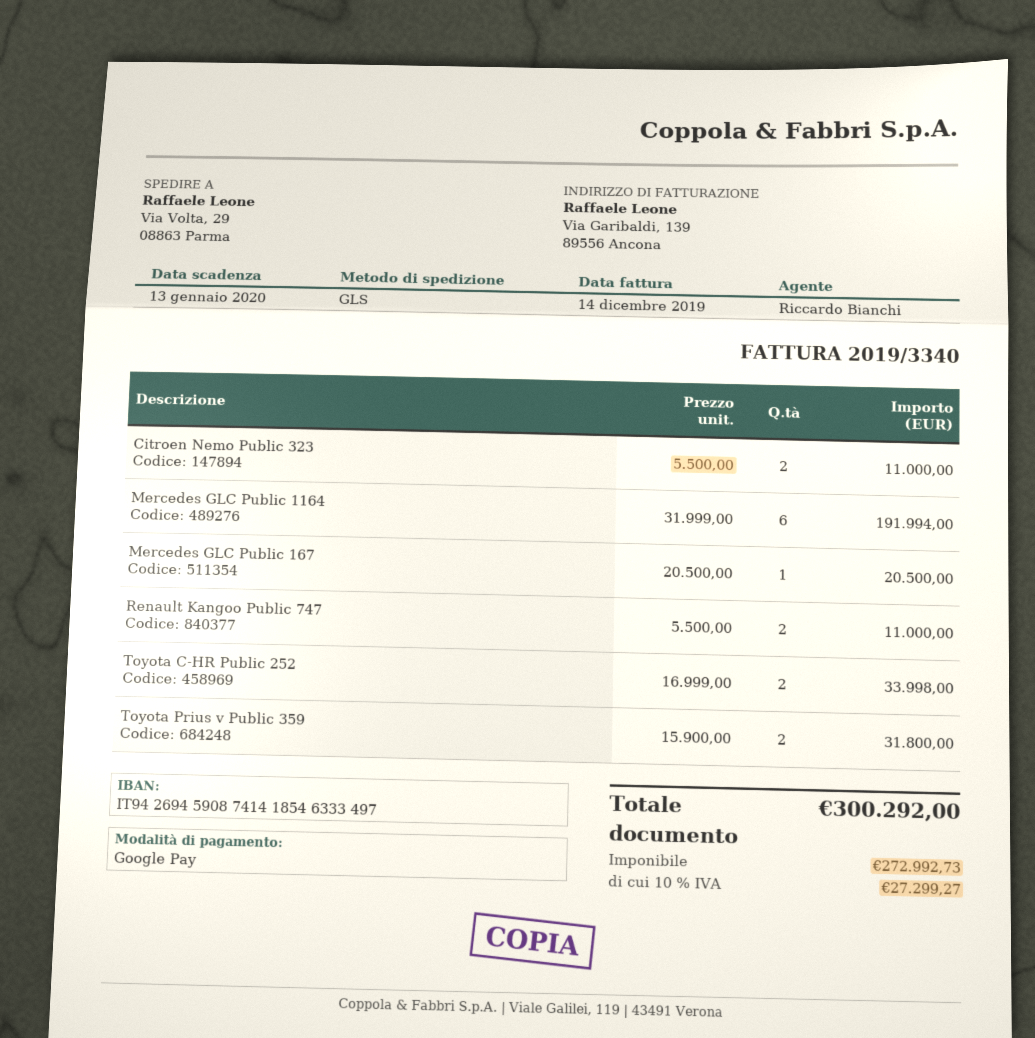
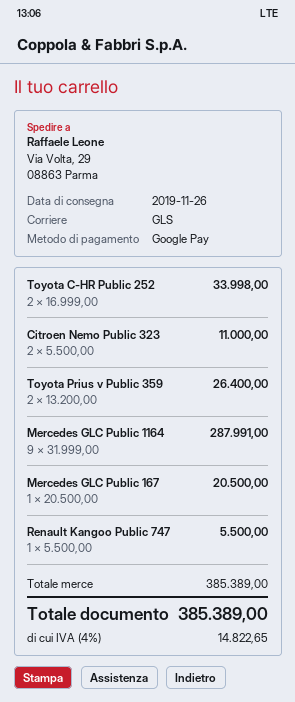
Mercedes GLC Public 1164: 6 x 31999.00 = 191994.00 -> 9 x 31999.00 = 287991.00
Renault Kangoo Public 747: 2 x 5500.00 = 11000.00 -> 1 x 5500.00 = 5500.00
Toyota Prius v Public 359: 2 x 15900.00 = 31800.00 -> 2 x 13200.00 = 26400.00
tax: 10% = 27299.27 -> 4% = 14822.65
total: 300292.00 -> 385389.00

